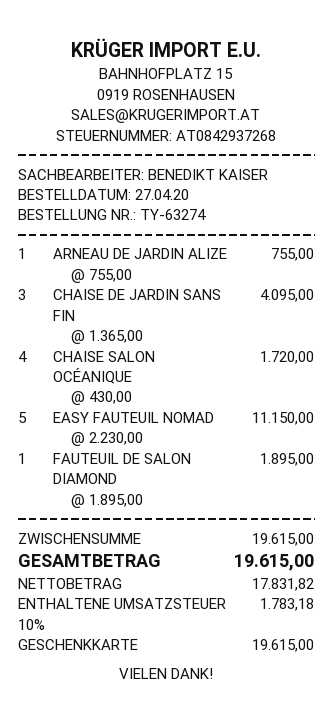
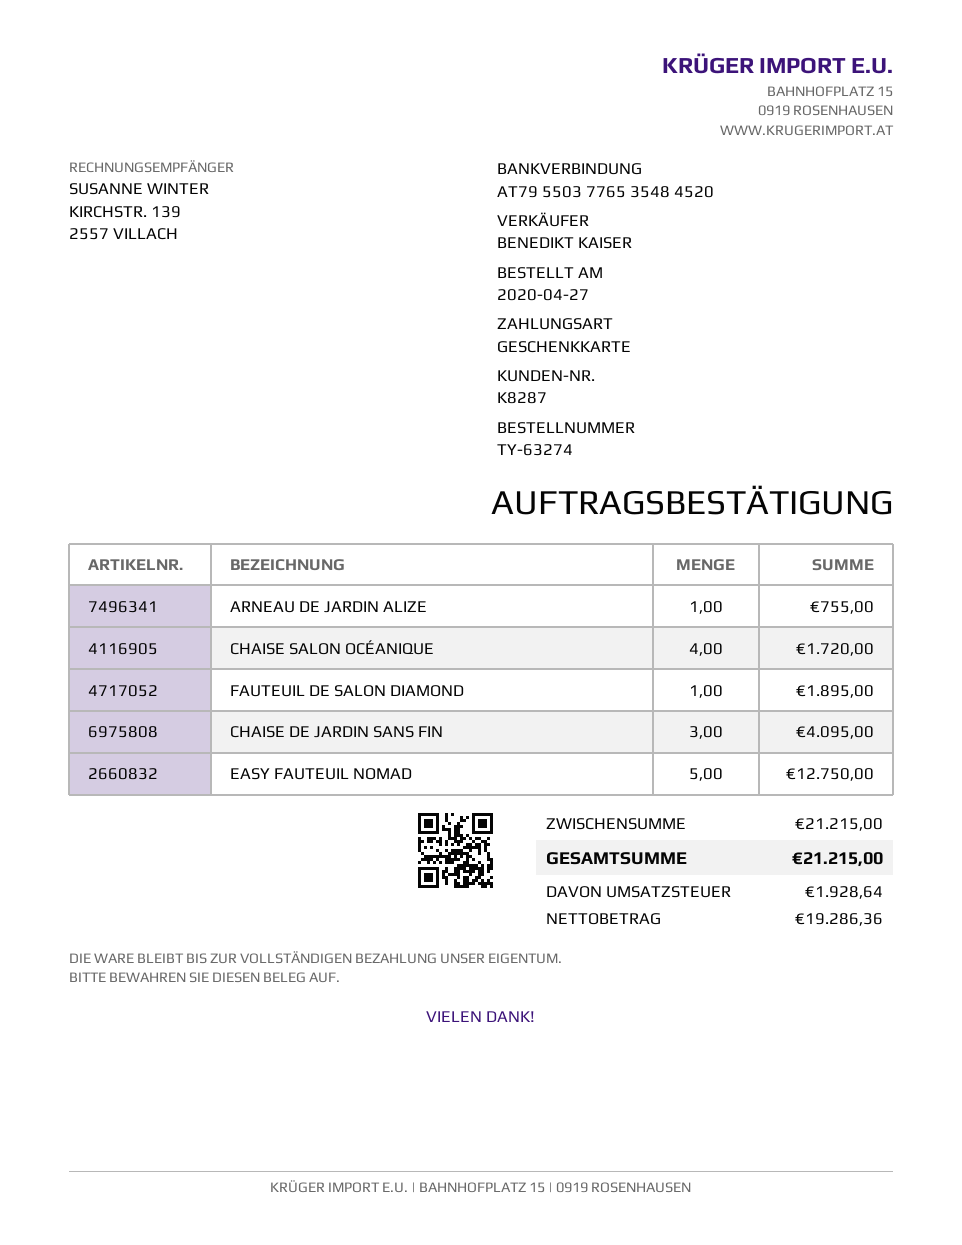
EASY FAUTEUIL NOMAD: 5 for 11150.00 -> 5 for 12750.00
subtotal: 19615.00 -> 21215.00
net: 17831.82 -> 19286.36
tax: 1783.18 -> 1928.64
total: 19615.00 -> 21215.00

